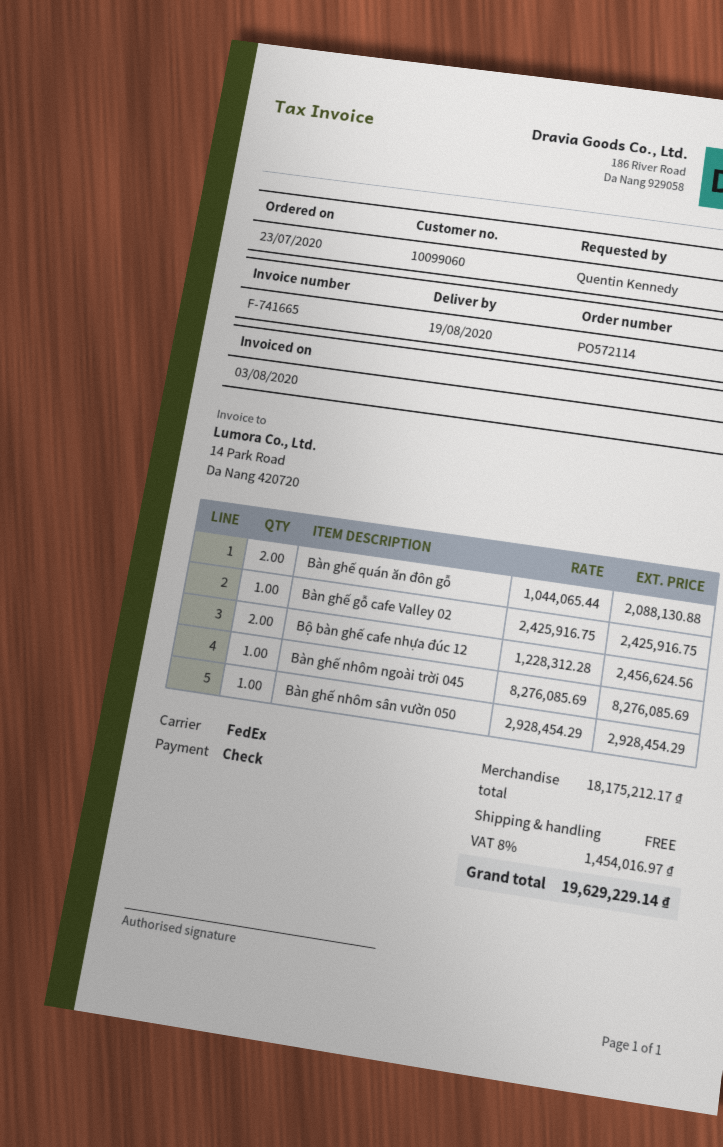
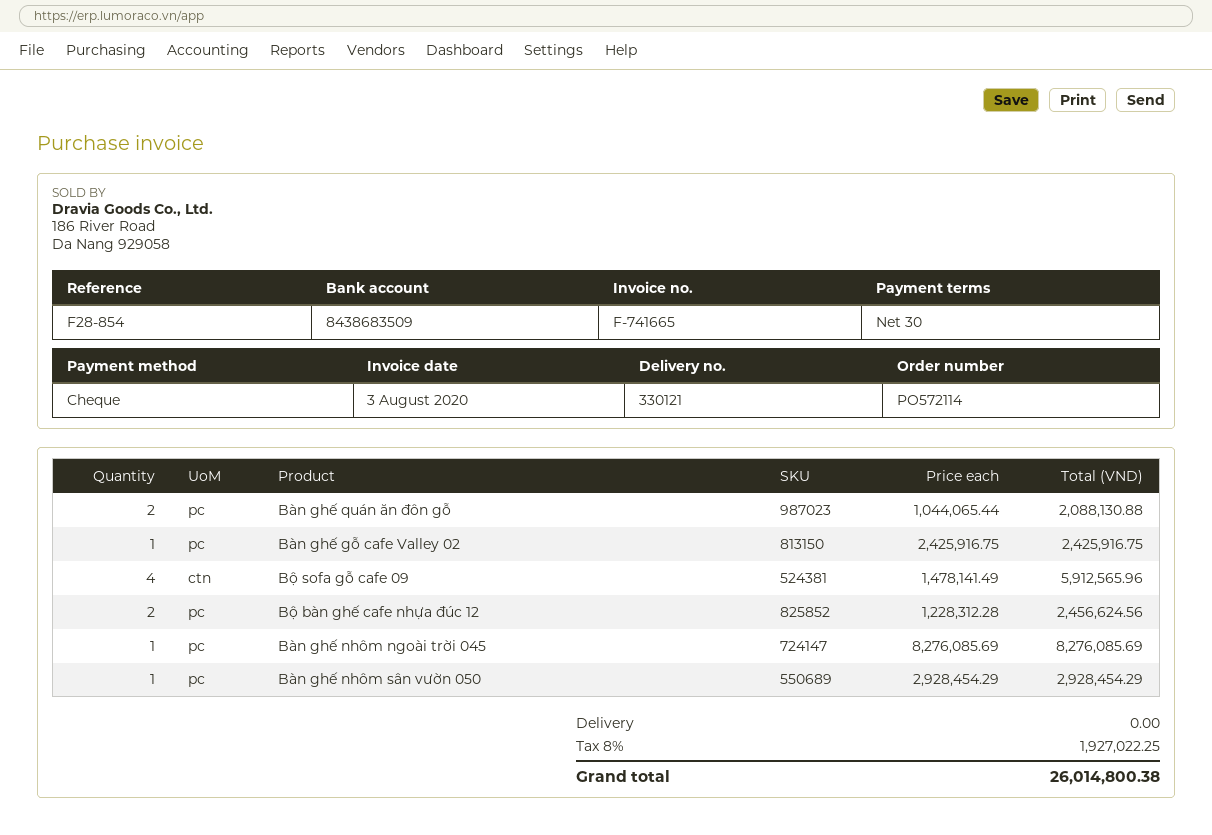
Bộ sofa gỗ cafe 09: none -> 4 x 1478141.49 = 5912565.96
tax: 8% = 1454016.97 -> 8% = 1927022.25
total: 19629229.14 -> 26014800.38

